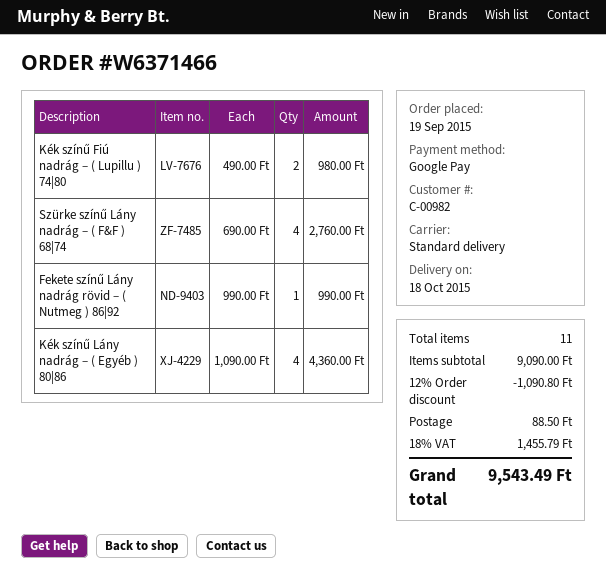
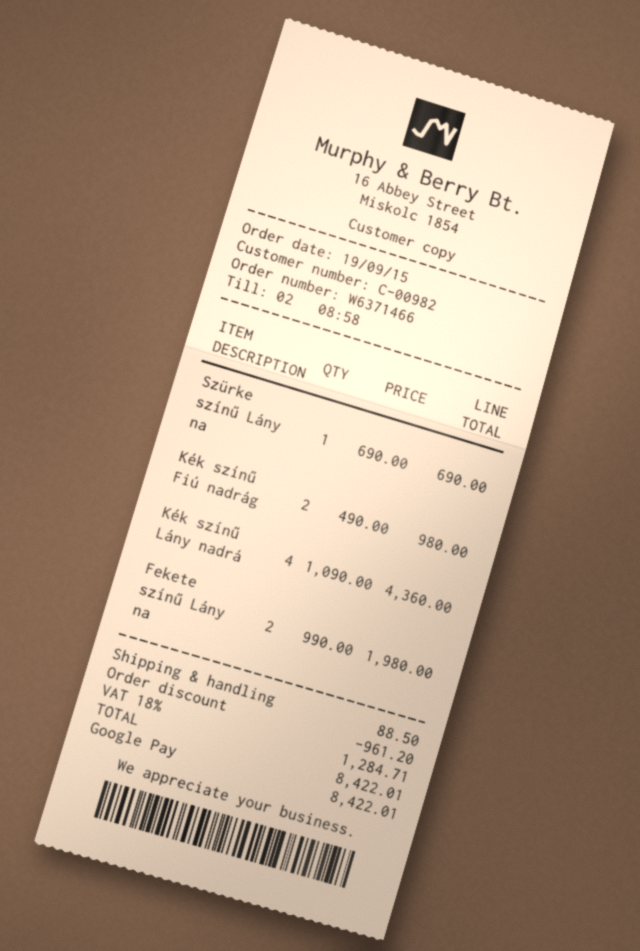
Szürke színű Lány nadrág – ( F&F ) 68|74: 4 x 690.00 = 2760.00 -> 1 x 690.00 = 690.00
Fekete színű Lány nadrág rövid – ( Nutmeg ) 86|92: 1 x 990.00 = 990.00 -> 2 x 990.00 = 1980.00
discount: 1090.80 -> 961.20
tax: 18% = 1455.79 -> 18% = 1284.71
total: 9543.49 -> 8422.01

